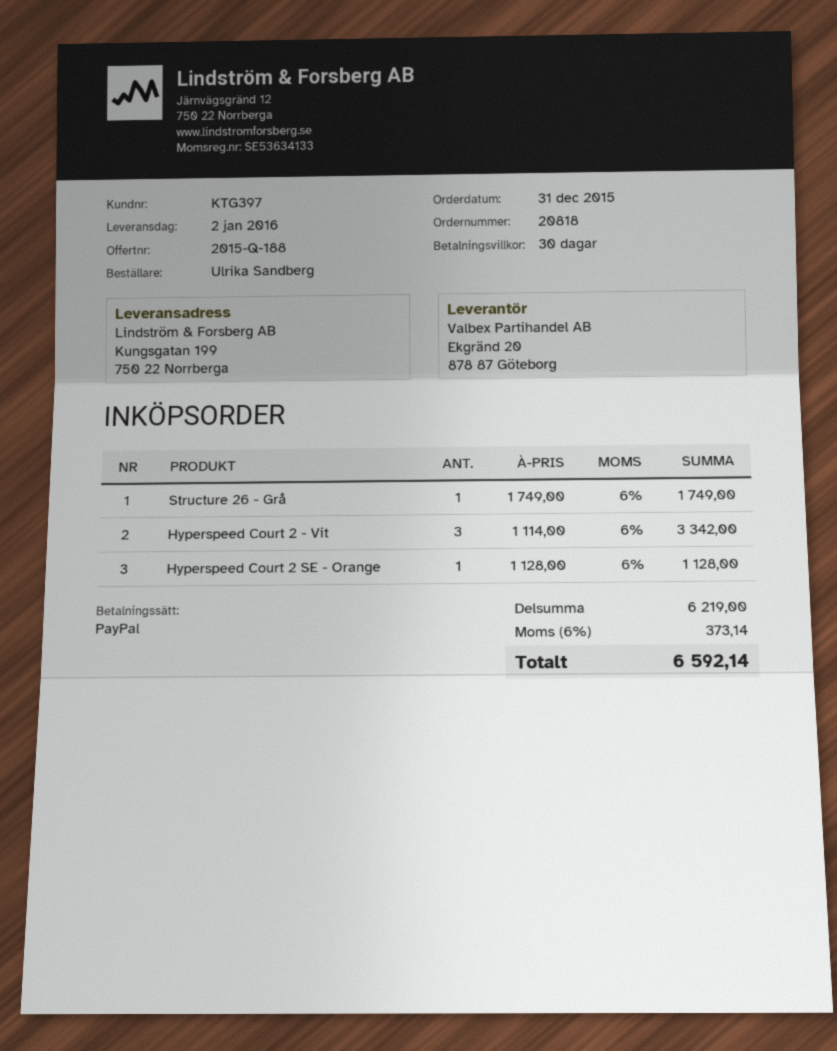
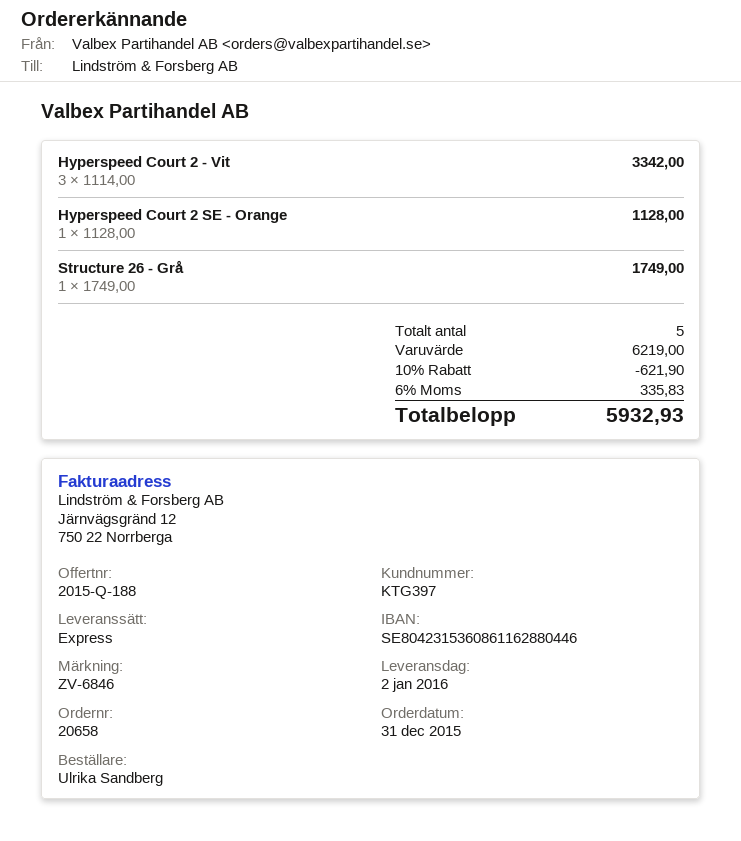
order number: 20818 -> 20658
discount: none -> 10% = 621.90
tax: 6% = 373.14 -> 6% = 335.83
total: 6592.14 -> 5932.93

